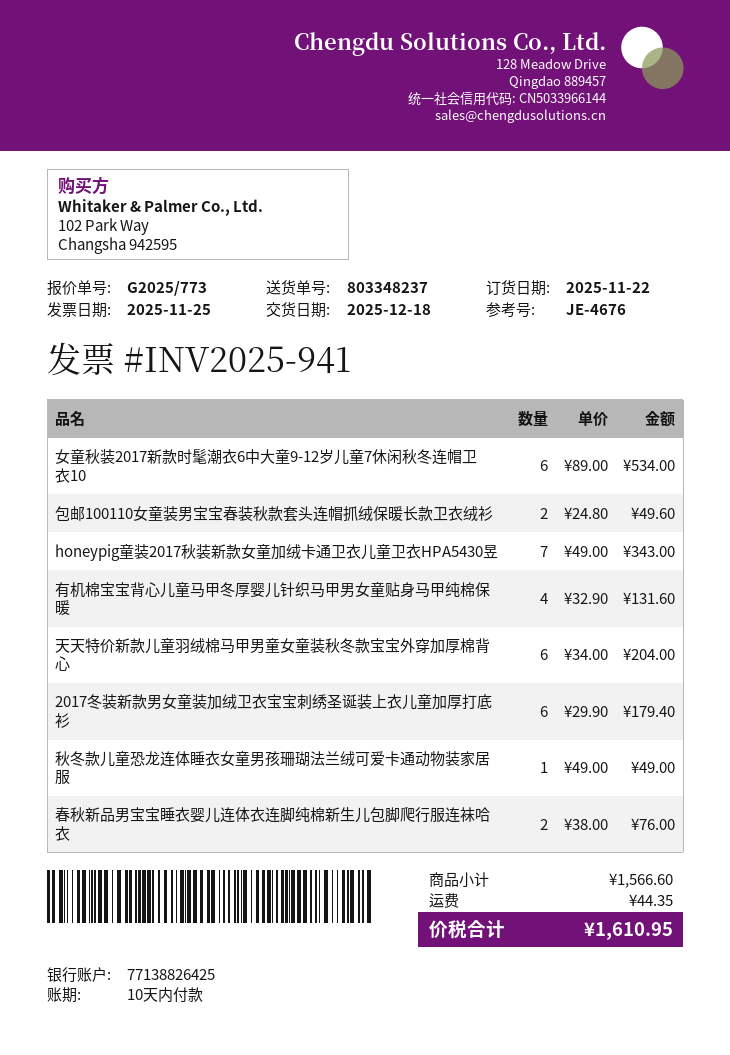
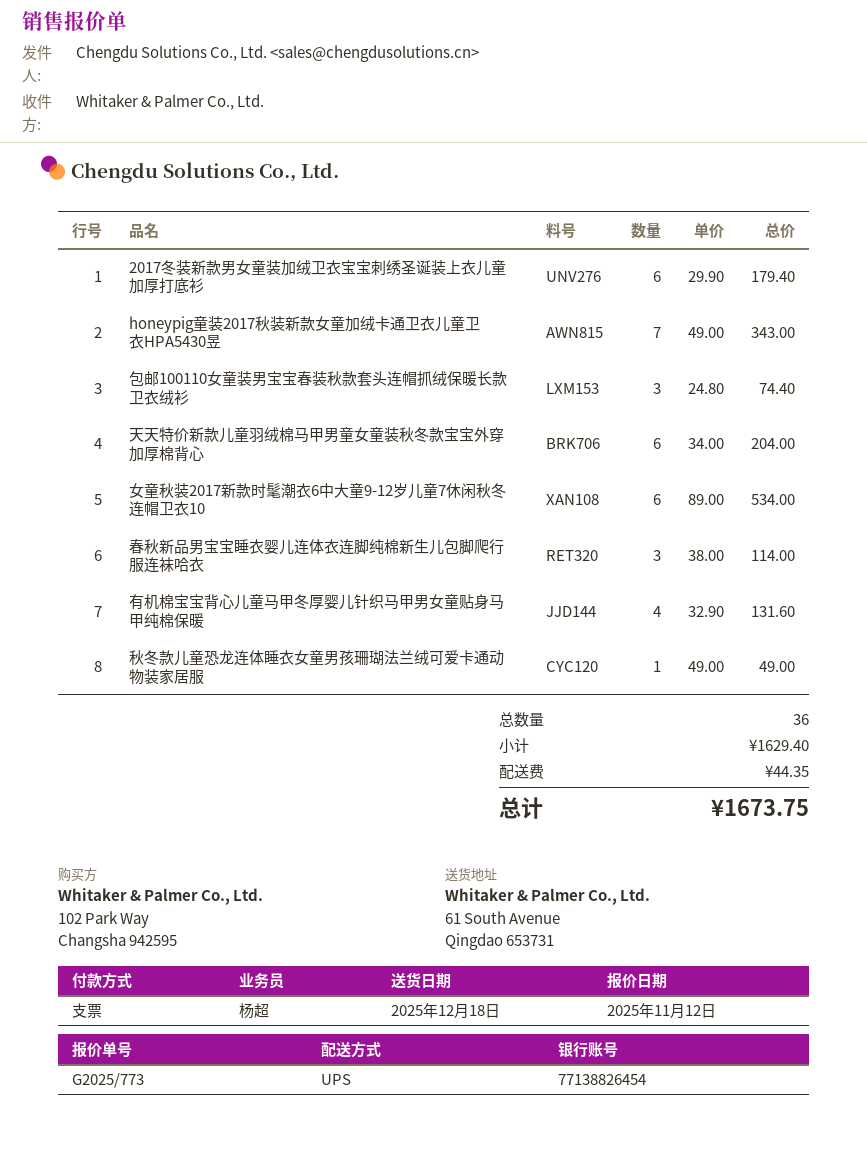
bank account: 77138826425 -> 77138826454
包邮100110女童装男宝宝春装秋款套头连帽抓绒保暖长款卫衣绒衫: 2 x 24.80 = 49.60 -> 3 x 24.80 = 74.40
春秋新品男宝宝睡衣婴儿连体衣连脚纯棉新生儿包脚爬行服连袜哈衣: 2 x 38.00 = 76.00 -> 3 x 38.00 = 114.00
subtotal: 1566.60 -> 1629.40
total: 1610.95 -> 1673.75

